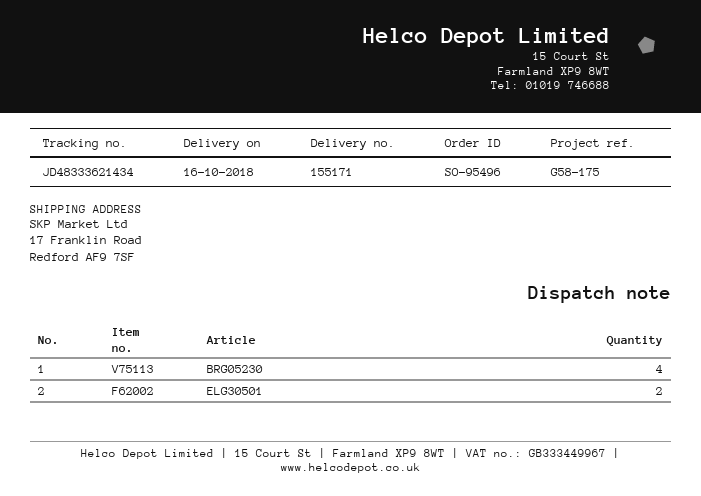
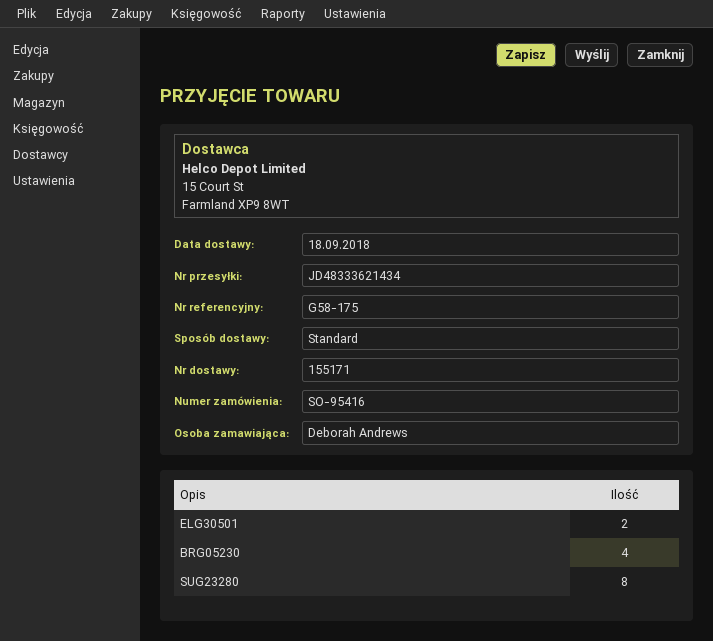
order number: SO-95496 -> SO-95416
delivery date: 2018-10-16 -> 2018-09-18
SUG23280: none -> 8

